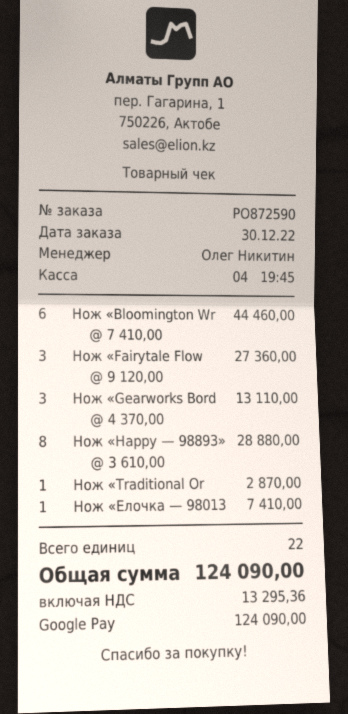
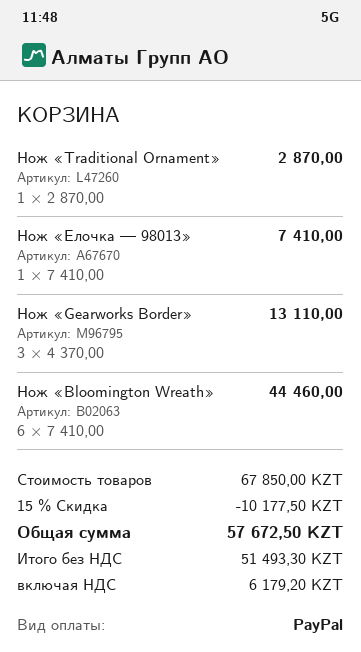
payment method: Google Pay -> PayPal
Нож «Fairytale Flow: 3 x 9120.00 = 27360.00 -> none
Нож «Happy — 98893»: 8 x 3610.00 = 28880.00 -> none
discount: none -> 15% = 10177.50
tax: 13295.36 -> 6179.20
total: 124090.00 -> 57672.50

